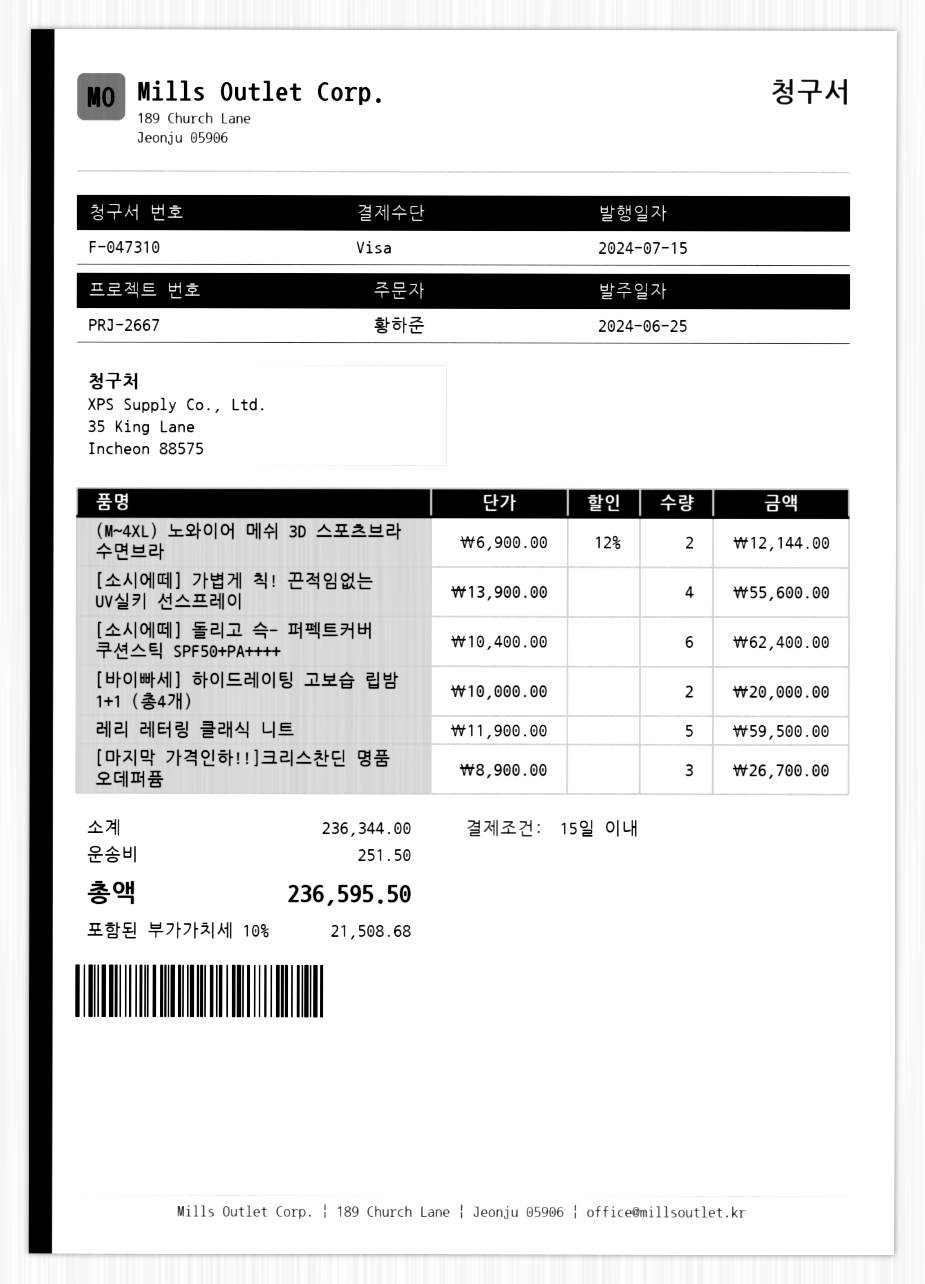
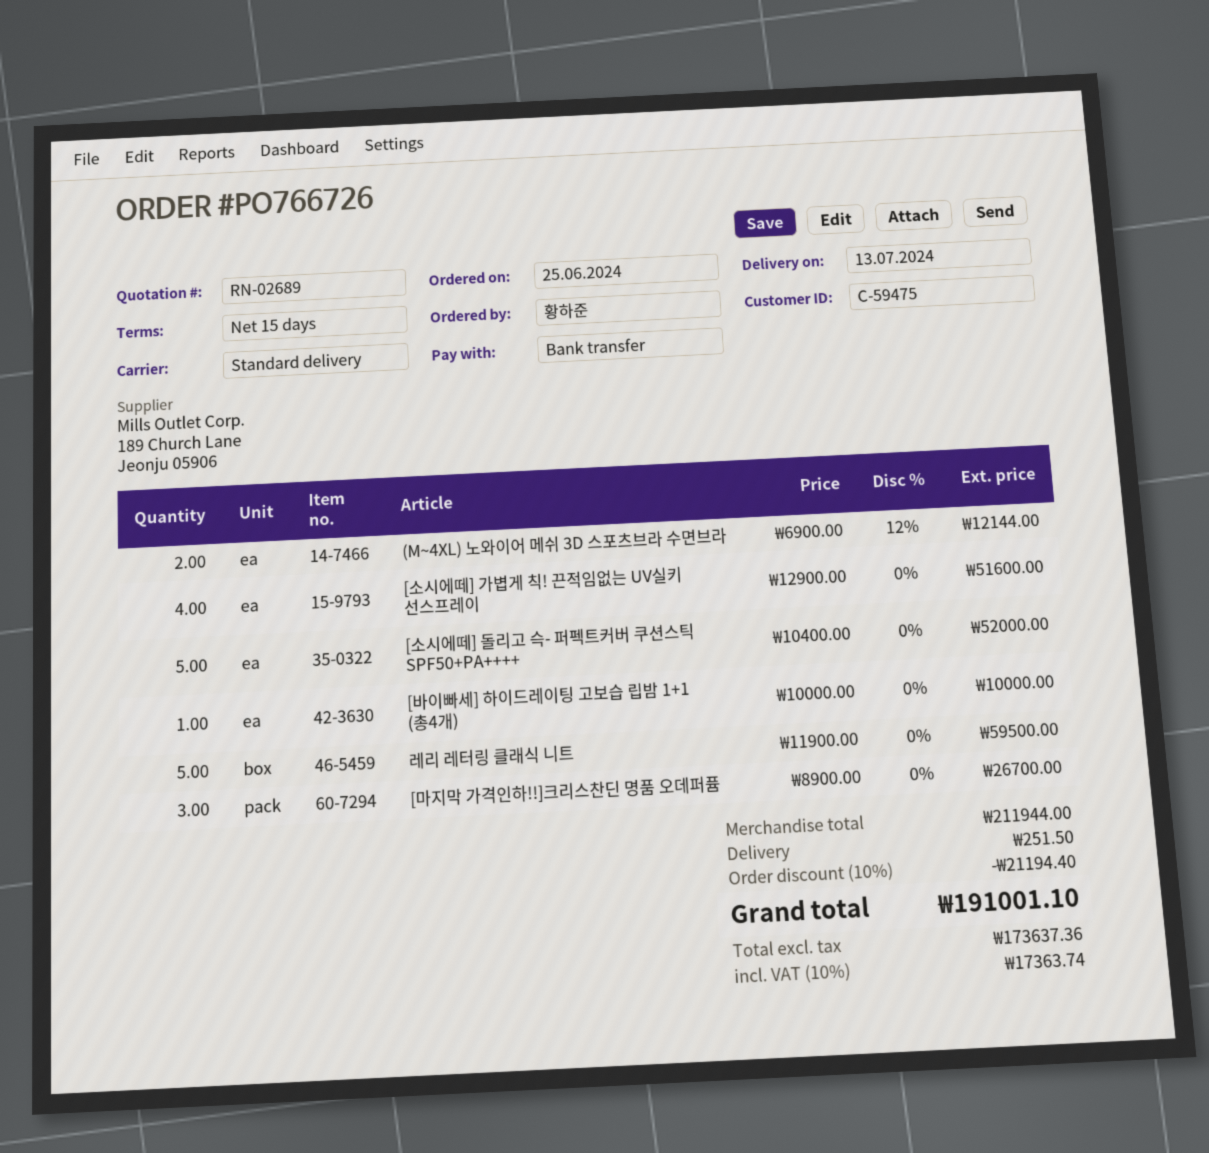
payment method: Visa -> bank transfer
[소시에떼] 가볍게 칙! 끈적임없는 UV실키 선스프레이: 4 x 13900.00 = 55600.00 -> 4 x 12900.00 = 51600.00
[소시에떼] 돌리고 슥- 퍼펙트커버 쿠션스틱 SPF50+PA++++: 6 x 10400.00 = 62400.00 -> 5 x 10400.00 = 52000.00
[바이빠세] 하이드레이팅 고보습 립밤 1+1 (총4개): 2 x 10000.00 = 20000.00 -> 1 x 10000.00 = 10000.00
subtotal: 236344.00 -> 211944.00
discount: none -> 10% = 21194.40
tax: 10% = 21508.68 -> 10% = 17363.74
total: 236595.50 -> 191001.10

